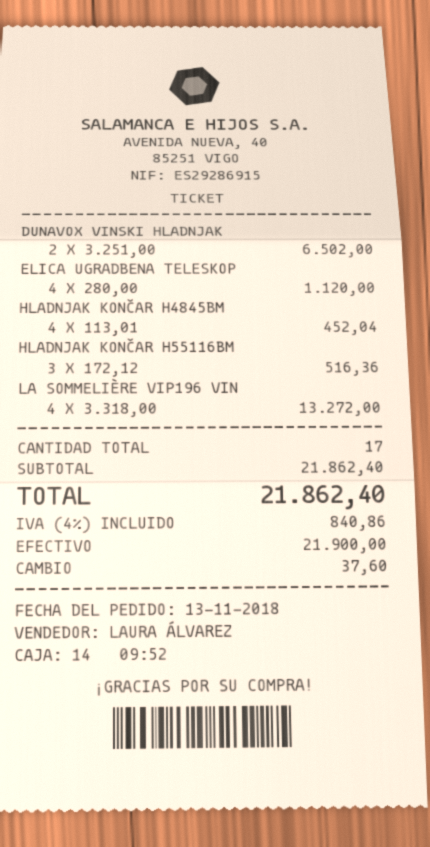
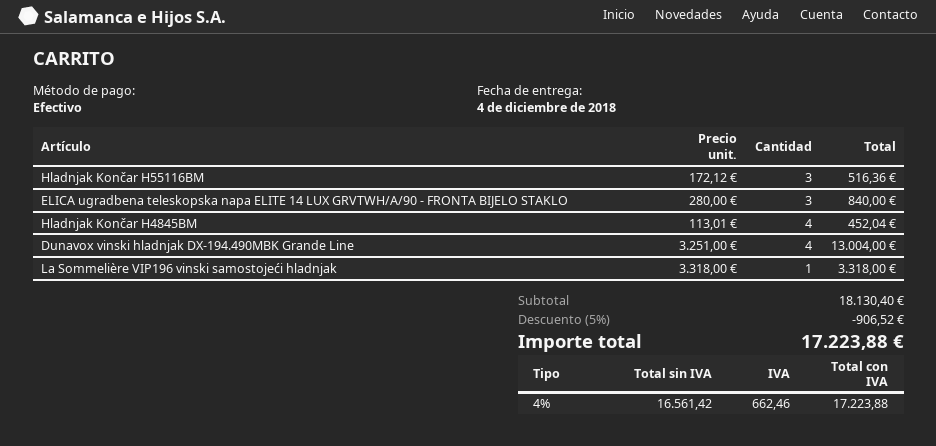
DUNAVOX VINSKI HLADNJAK: 2 x 3251.00 = 6502.00 -> 4 x 3251.00 = 13004.00
ELICA UGRADBENA TELESKOP: 4 x 280.00 = 1120.00 -> 3 x 280.00 = 840.00
LA SOMMELIÈRE VIP196 VIN: 4 x 3318.00 = 13272.00 -> 1 x 3318.00 = 3318.00
subtotal: 21862.40 -> 18130.40
discount: none -> 5% = 906.52
tax: 4% = 840.86 -> 4% = 662.46
total: 21862.40 -> 17223.88

